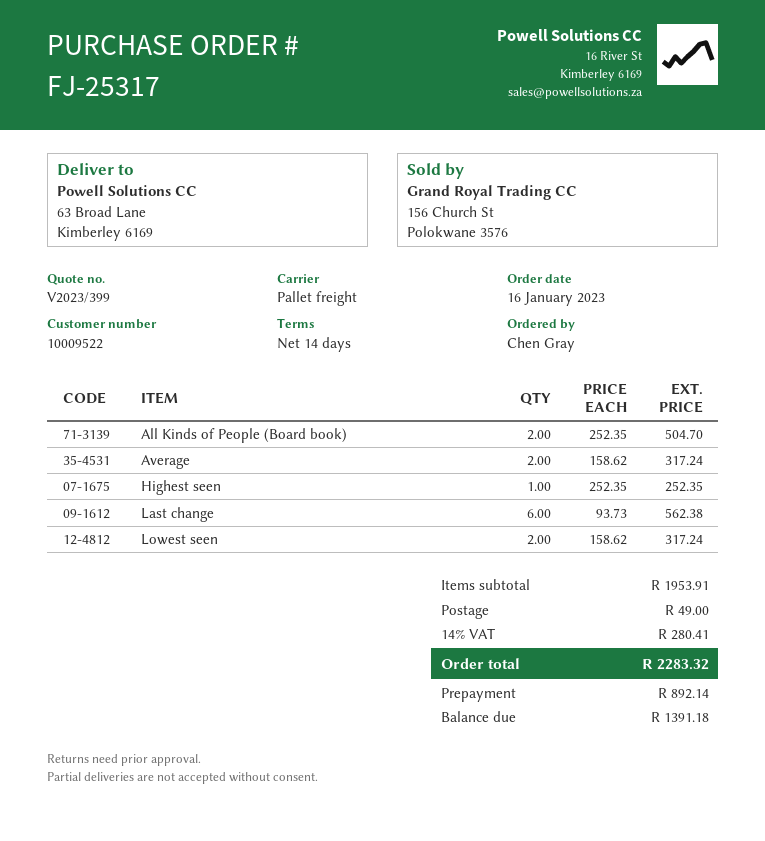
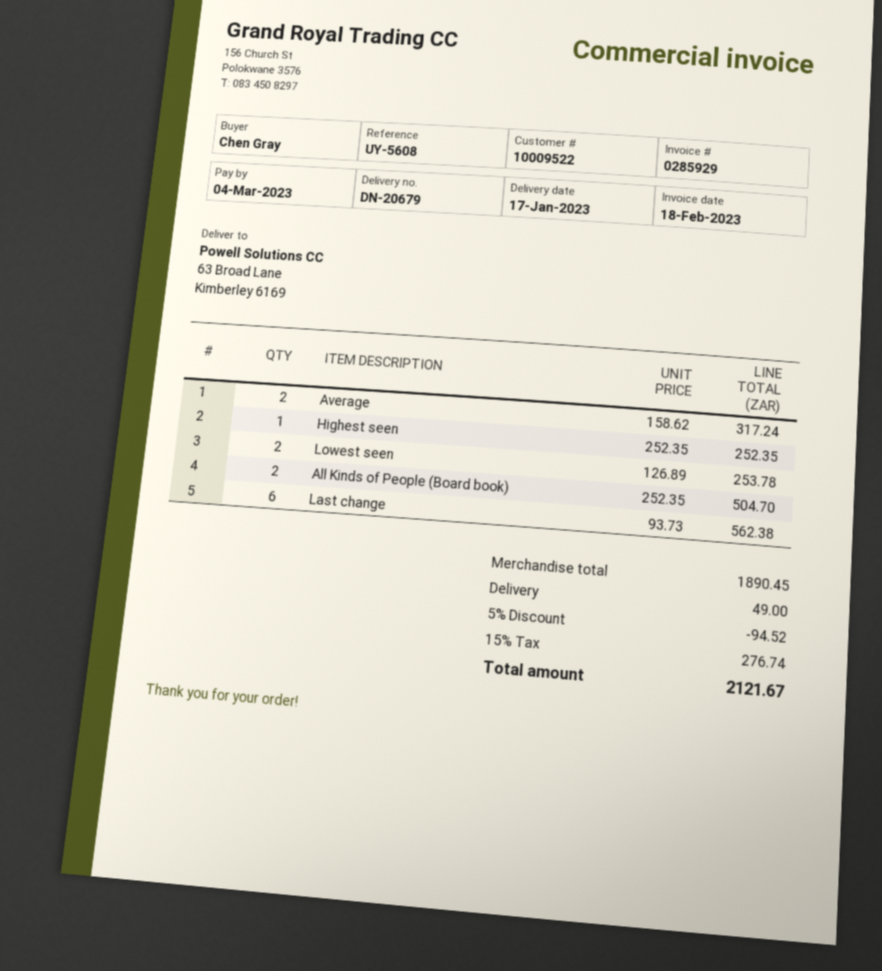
Lowest seen: 2 x 158.62 = 317.24 -> 2 x 126.89 = 253.78
subtotal: 1953.91 -> 1890.45
discount: none -> 5% = 94.52
tax: 14% = 280.41 -> 15% = 276.74
total: 2283.32 -> 2121.67

